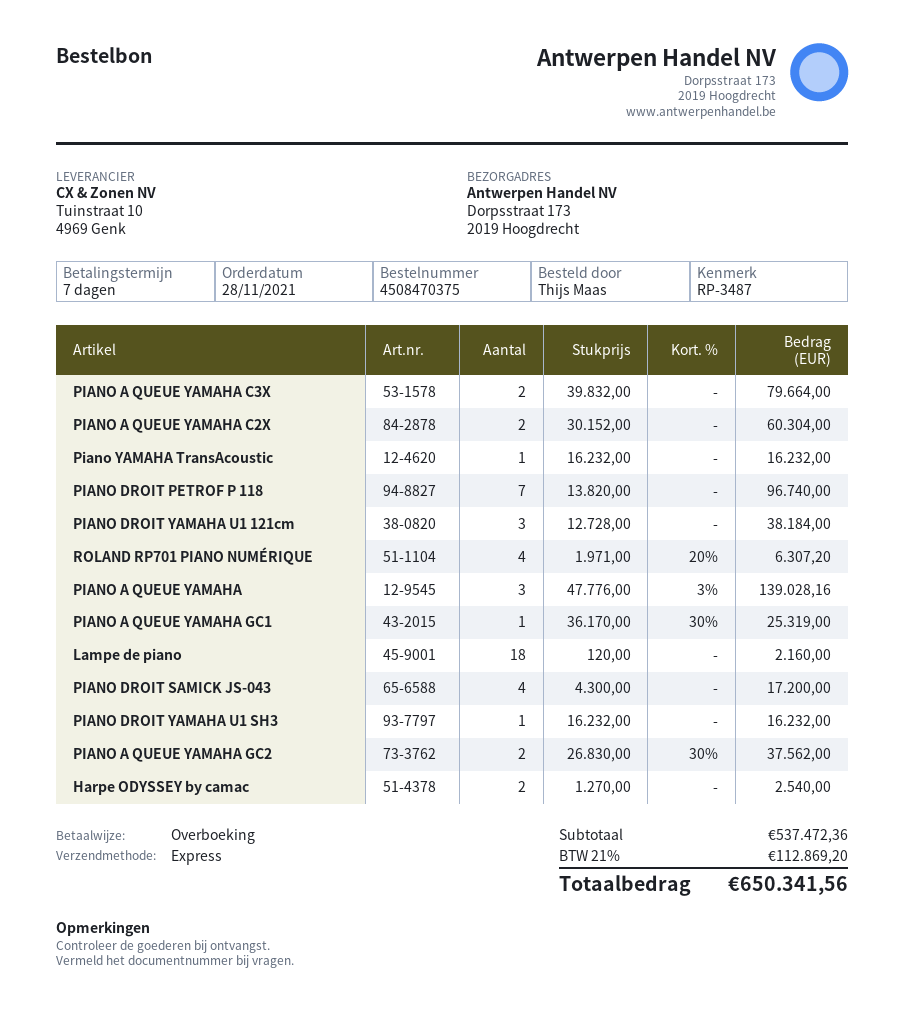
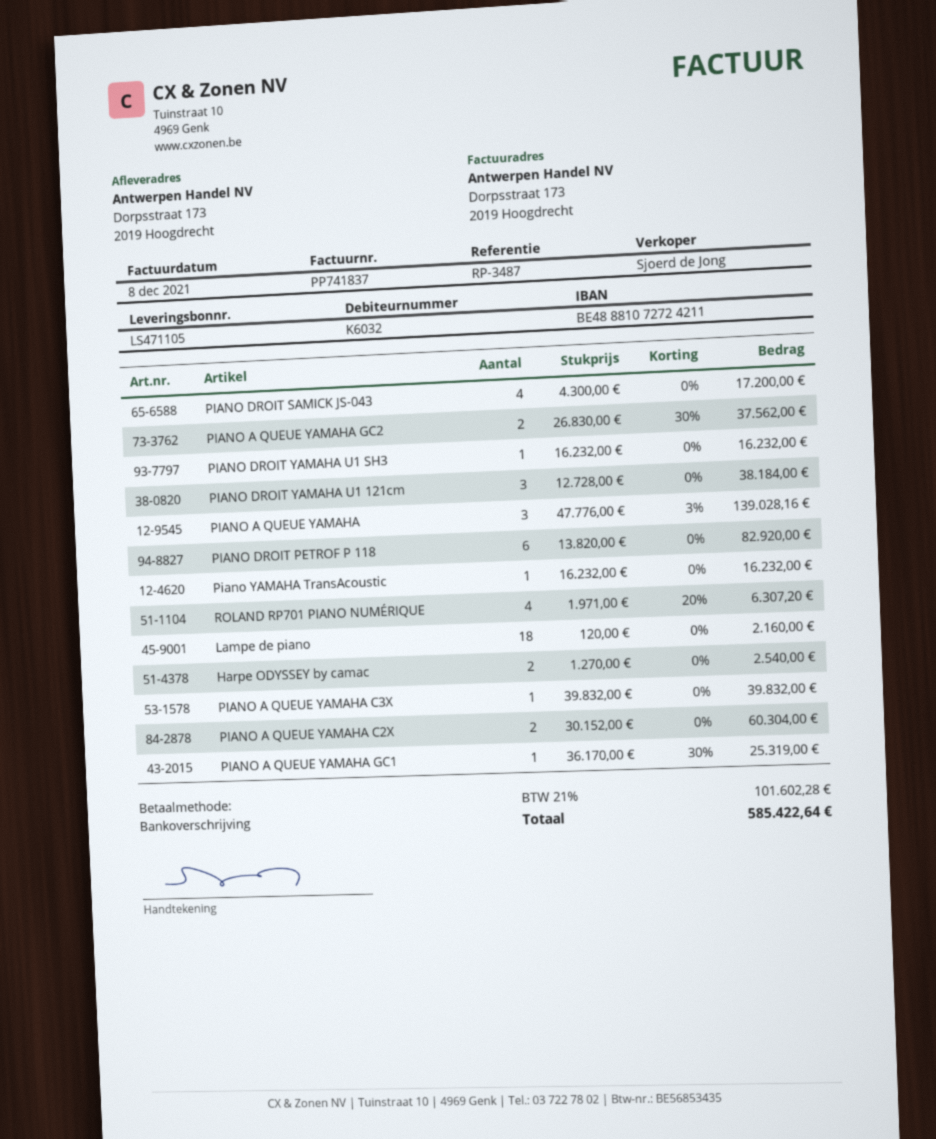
PIANO A QUEUE YAMAHA C3X: 2 x 39832.00 = 79664.00 -> 1 x 39832.00 = 39832.00
PIANO DROIT PETROF P 118: 7 x 13820.00 = 96740.00 -> 6 x 13820.00 = 82920.00
tax: 21% = 112869.20 -> 21% = 101602.28
total: 650341.56 -> 585422.64

